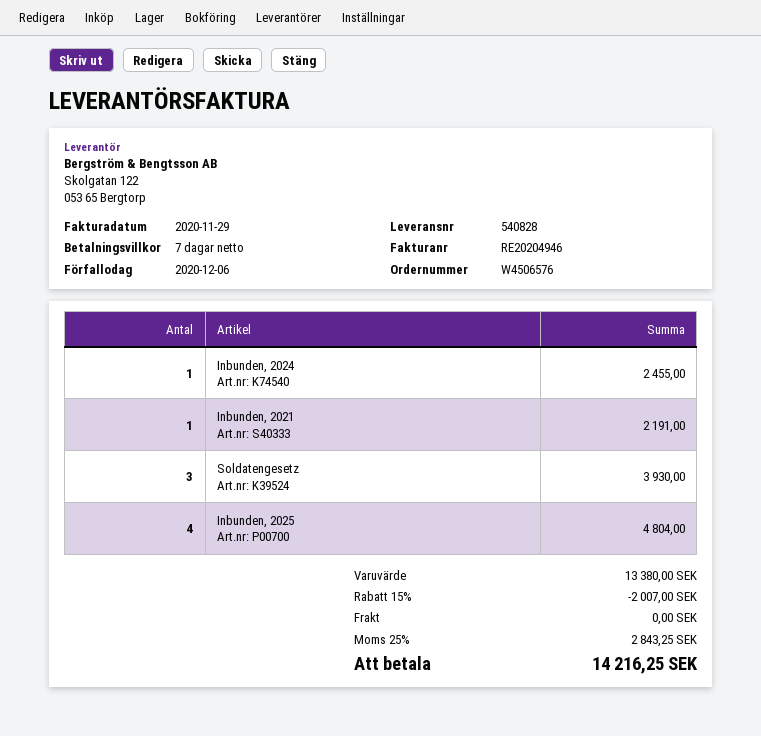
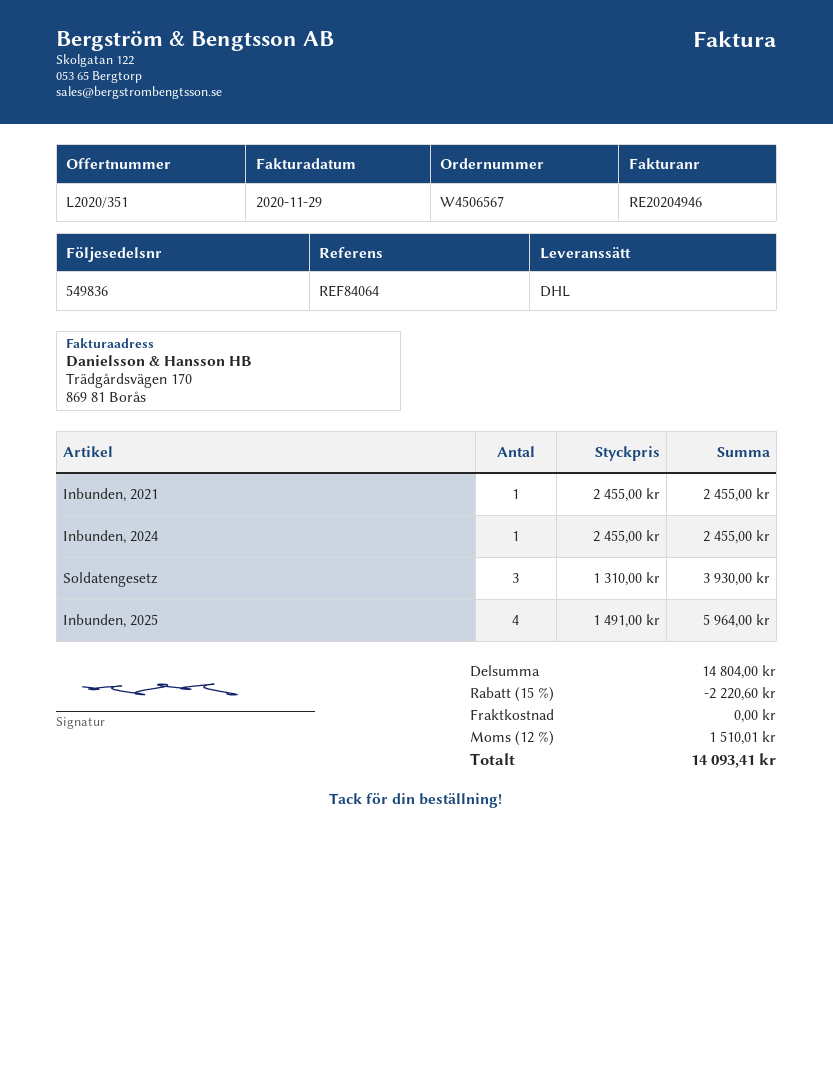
order number: W4506576 -> W4506567
delivery note number: 540828 -> 549836
Inbunden, 2021: 1 for 2191.00 -> 1 for 2455.00
Inbunden, 2025: 4 for 4804.00 -> 4 for 5964.00
subtotal: 13380.00 -> 14804.00
discount: 15% = 2007.00 -> 15% = 2220.60
tax: 25% = 2843.25 -> 12% = 1510.01
total: 14216.25 -> 14093.41

